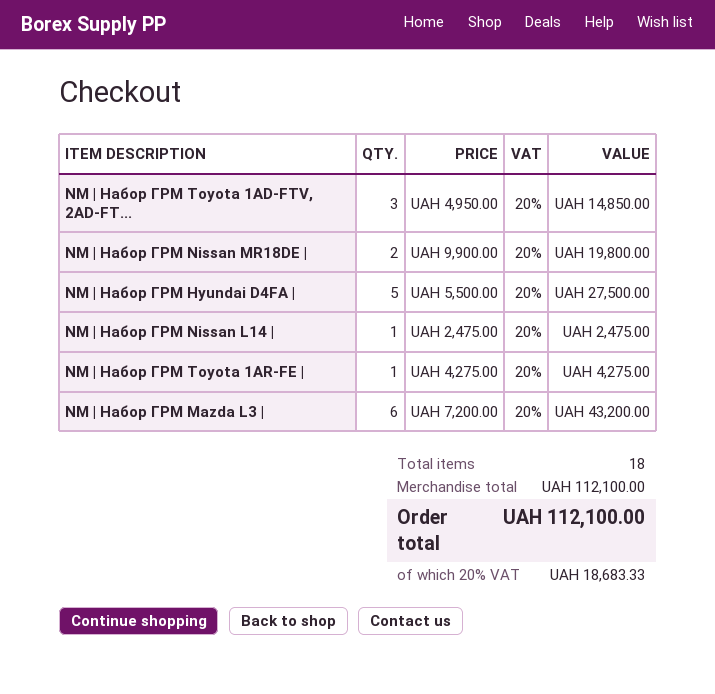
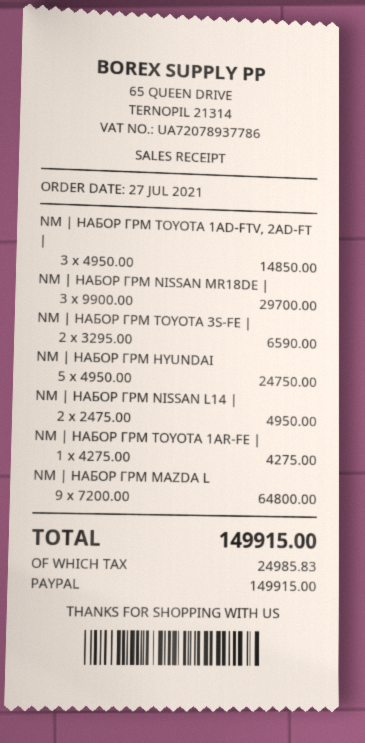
NM | Набор ГРМ Nissan MR18DE |: 2 x 9900.00 = 19800.00 -> 3 x 9900.00 = 29700.00
NM | Набор ГРМ Hyundai D4FA |: 5 x 5500.00 = 27500.00 -> 5 x 4950.00 = 24750.00
NM | Набор ГРМ Nissan L14 |: 1 x 2475.00 = 2475.00 -> 2 x 2475.00 = 4950.00
NM | Набор ГРМ Mazda L3 |: 6 x 7200.00 = 43200.00 -> 9 x 7200.00 = 64800.00
NM | НАБОР ГРМ TOYOTA 3S-FE |: none -> 2 x 3295.00 = 6590.00
tax: 18683.33 -> 24985.83
total: 112100.00 -> 149915.00

